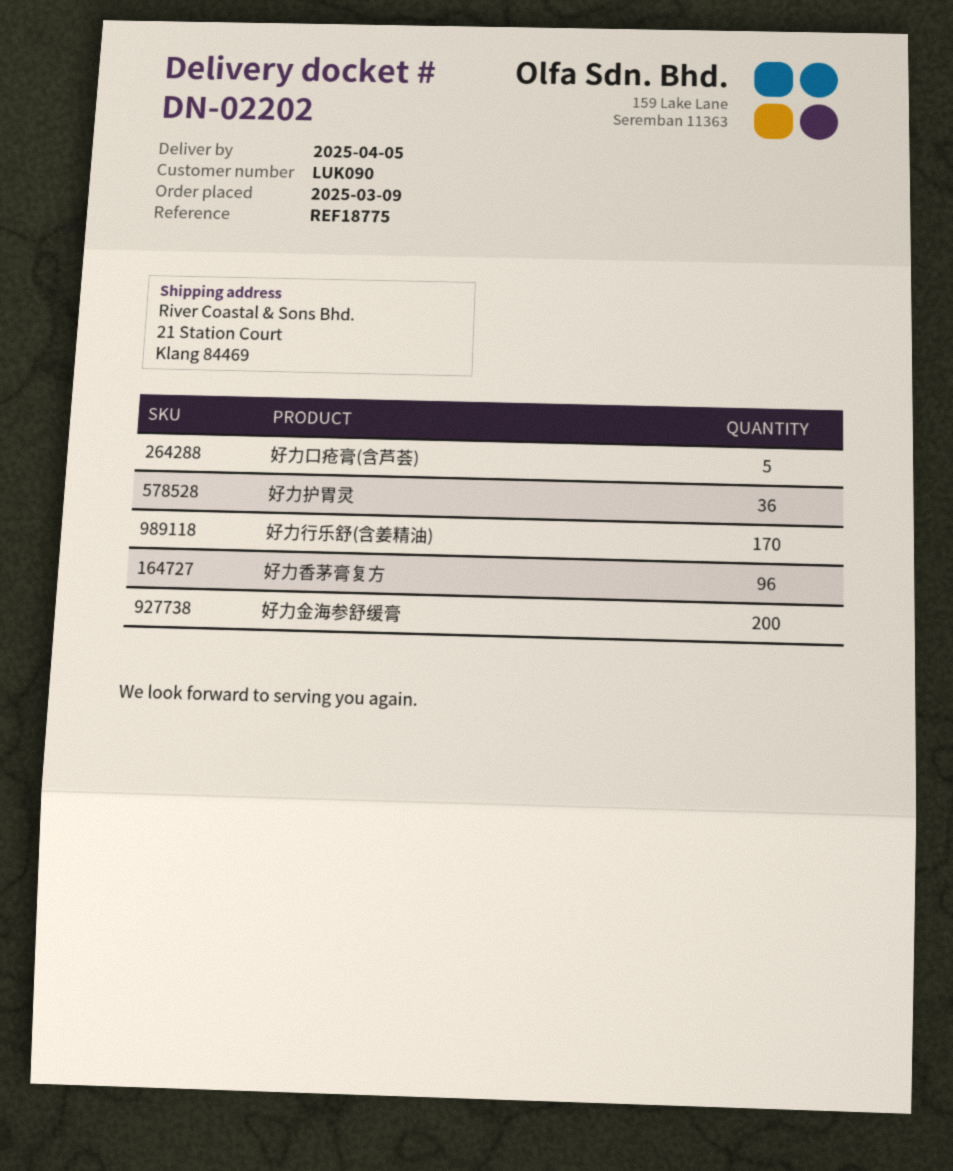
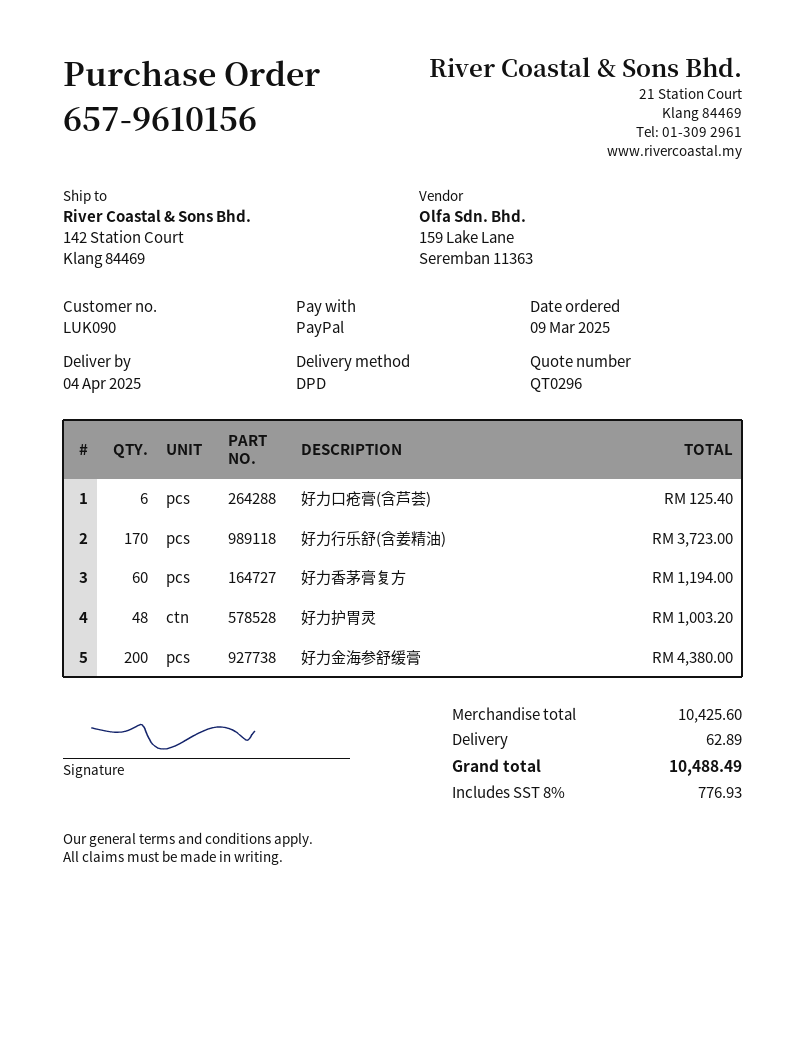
delivery date: 2025-04-05 -> 2025-04-04
ship to: 21 Station Court, Klang 84469 -> 142 Station Court, Klang 84469
好力口疮膏(含芦荟): 5 -> 6
好力护胃灵: 36 -> 48
好力香茅膏复方: 96 -> 60

